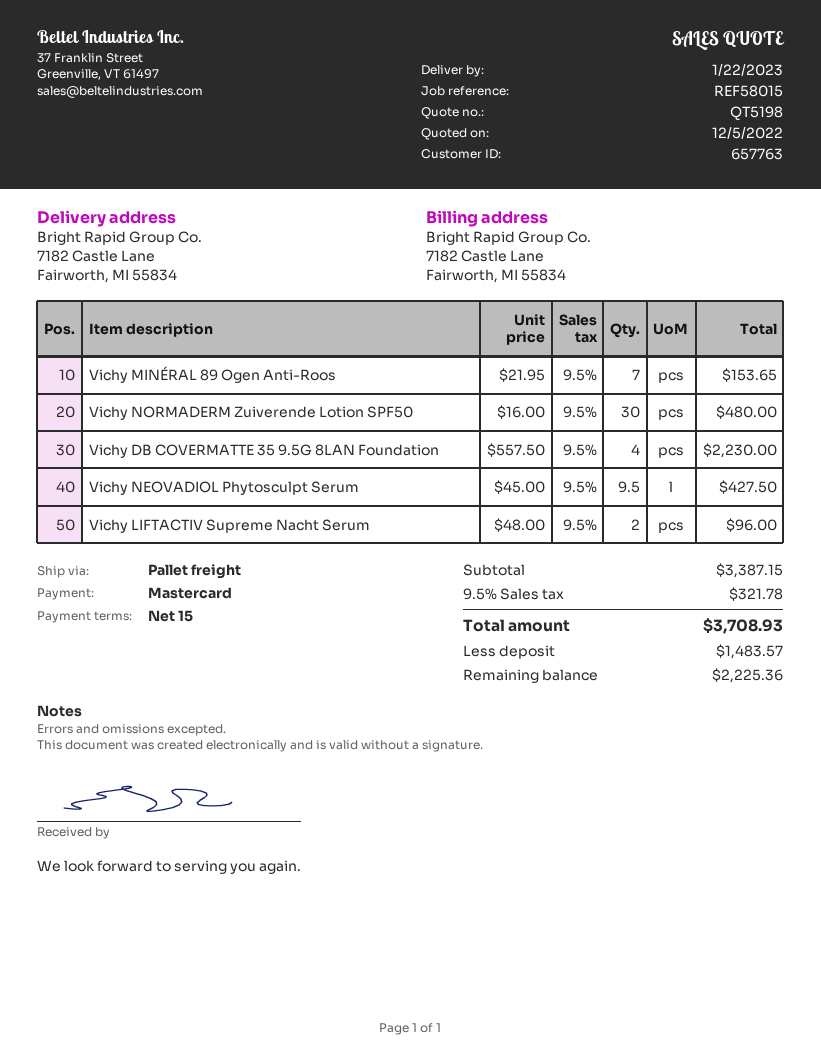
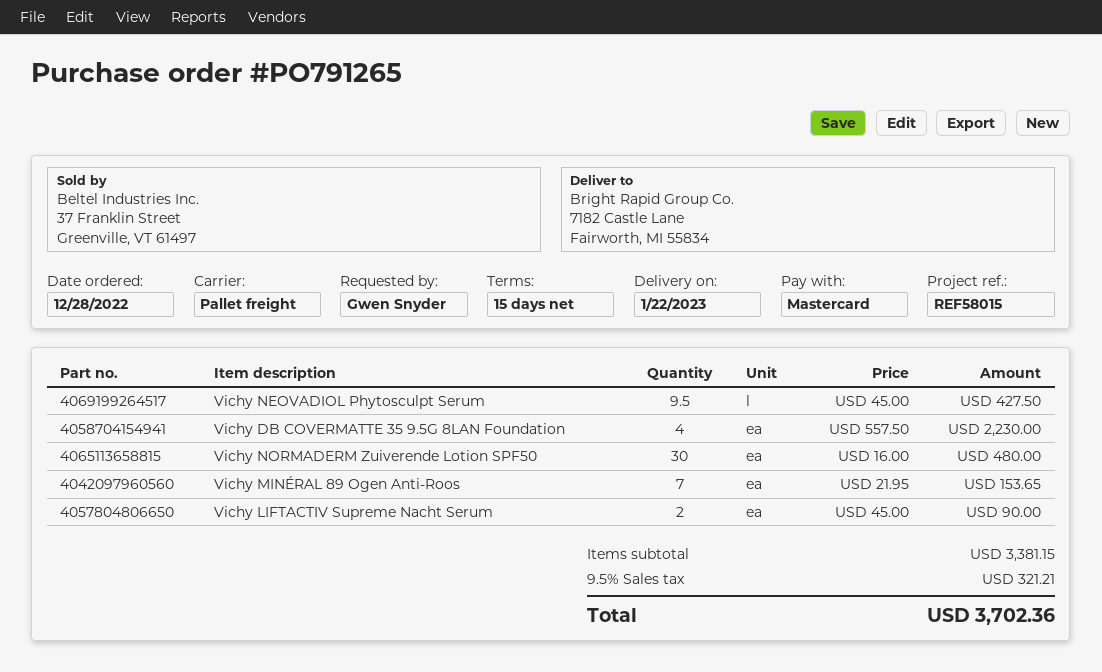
Vichy LIFTACTIV Supreme Nacht Serum: 2 x 48.00 = 96.00 -> 2 x 45.00 = 90.00
subtotal: 3387.15 -> 3381.15
tax: 9.5% = 321.78 -> 9.5% = 321.21
total: 3708.93 -> 3702.36

